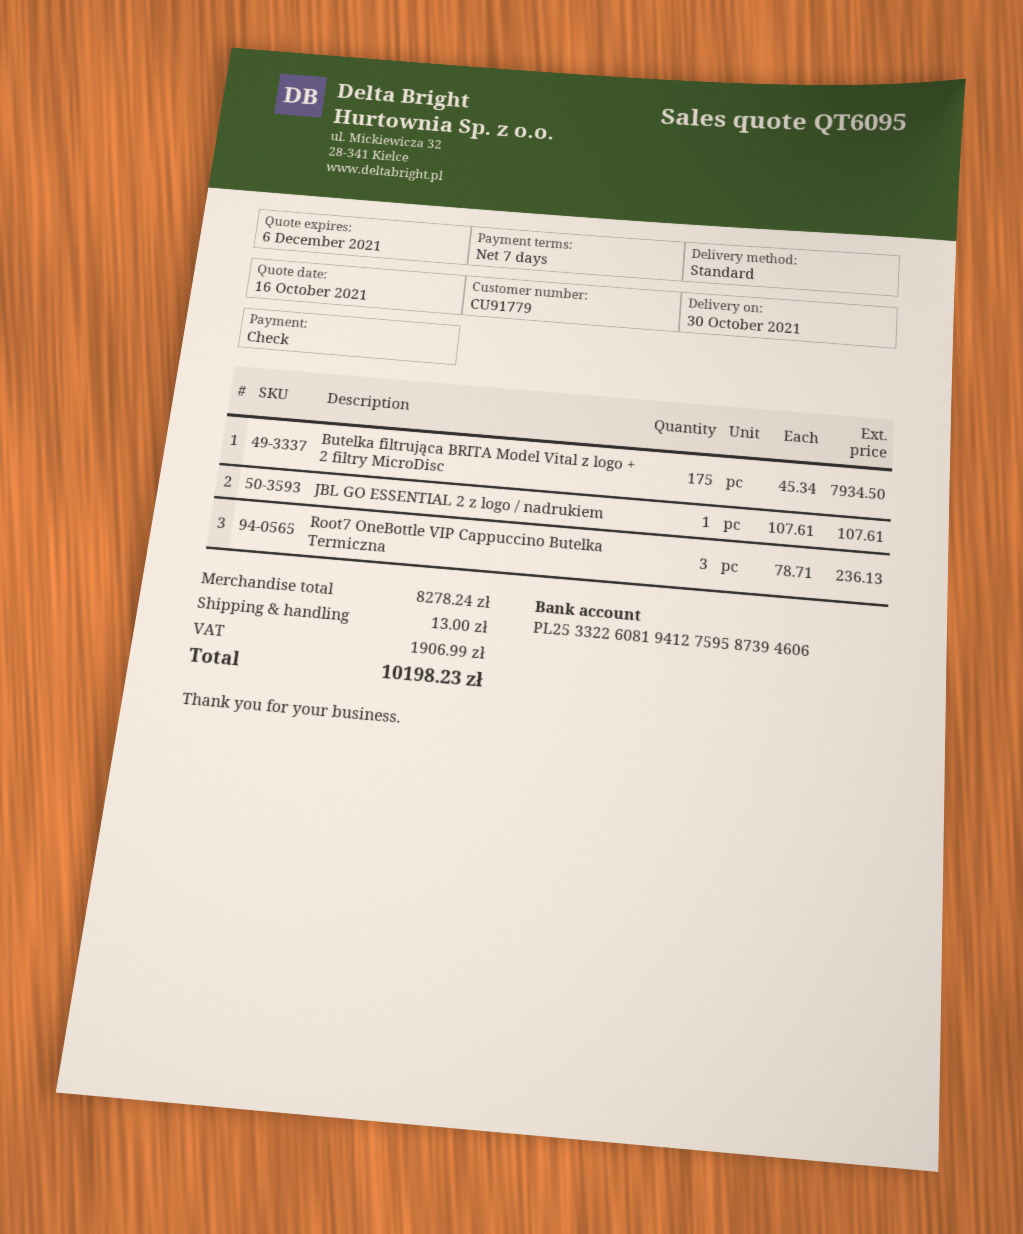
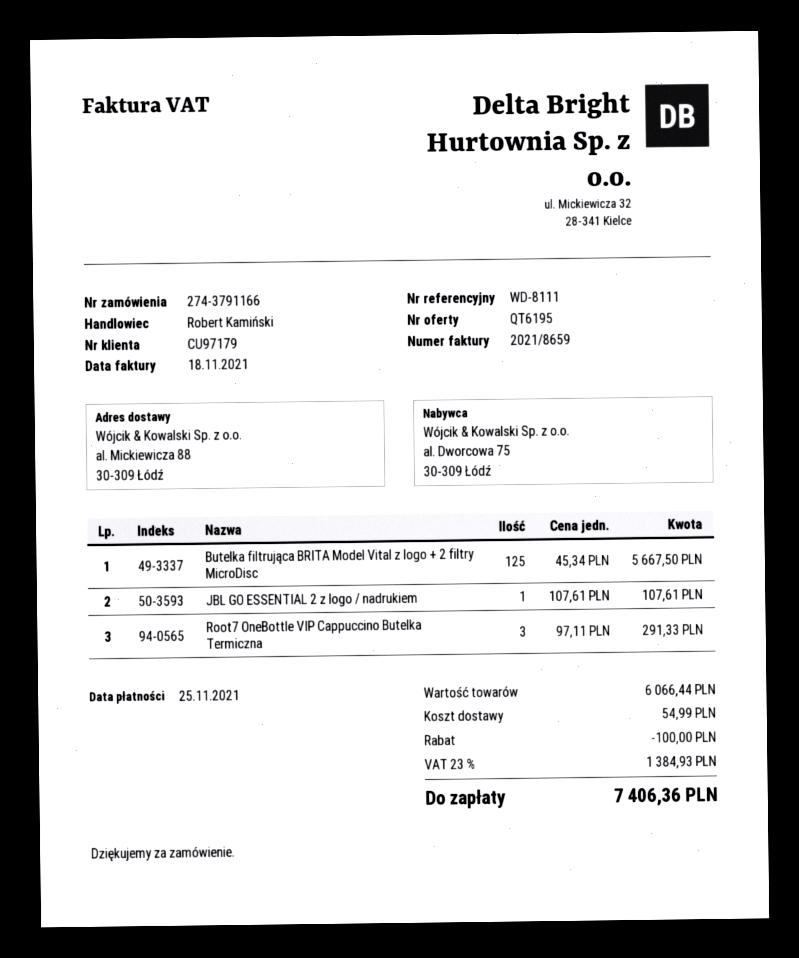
quote number: QT6095 -> QT6195
customer number: CU91779 -> CU97179
Butelka filtrująca BRITA Model Vital z logo + 2 filtry MicroDisc: 175 x 45.34 = 7934.50 -> 125 x 45.34 = 5667.50
Root7 OneBottle VIP Cappuccino Butelka Termiczna: 3 x 78.71 = 236.13 -> 3 x 97.11 = 291.33
subtotal: 8278.24 -> 6066.44
discount: none -> 100.00
shipping: 13.00 -> 54.99
tax: 1906.99 -> 1384.93
total: 10198.23 -> 7406.36

